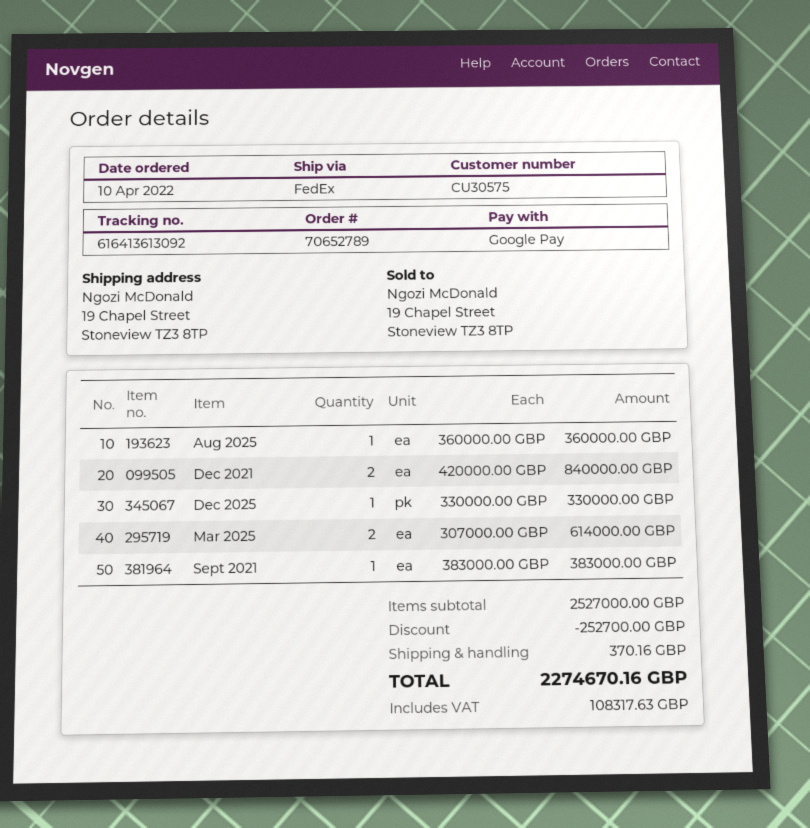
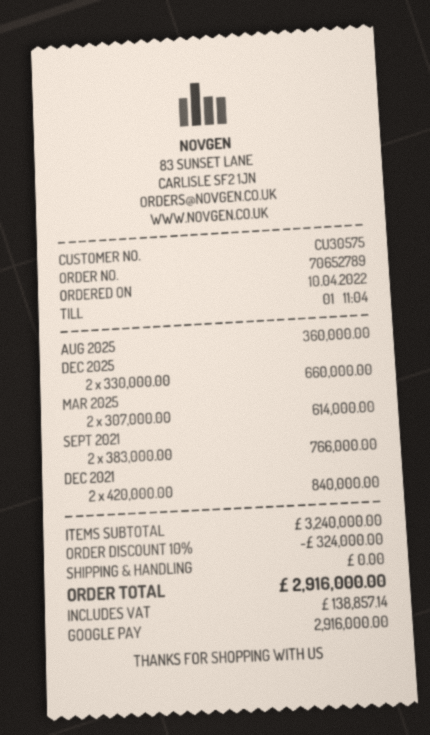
Dec 2025: 1 x 330000.00 = 330000.00 -> 2 x 330000.00 = 660000.00
Sept 2021: 1 x 383000.00 = 383000.00 -> 2 x 383000.00 = 766000.00
subtotal: 2527000.00 -> 3240000.00
discount: 252700.00 -> 324000.00
shipping: 370.16 -> 0.00
tax: 108317.63 -> 138857.14
total: 2274670.16 -> 2916000.00

